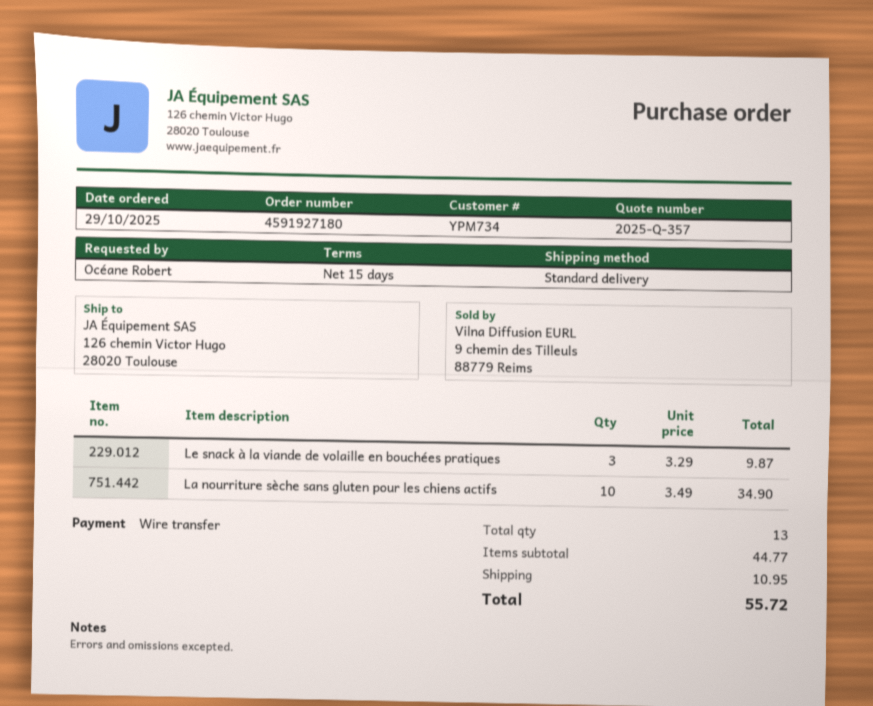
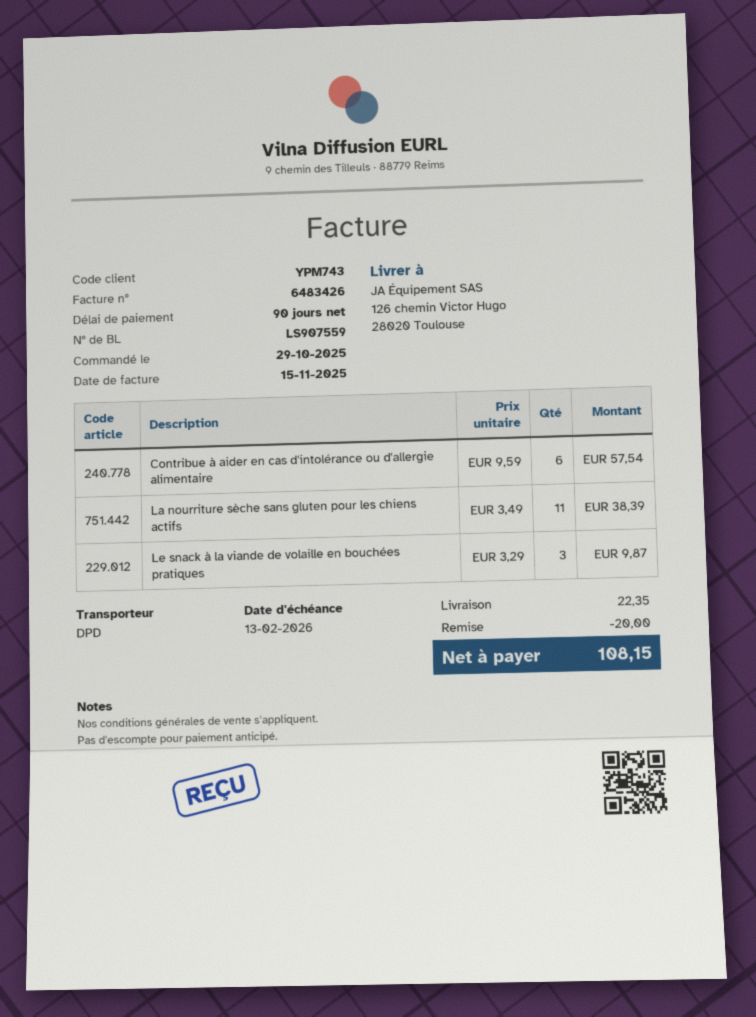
payment terms: 15 days -> 90 days
customer number: YPM734 -> YPM743
shipping method: standard -> DPD
La nourriture sèche sans gluten pour les chiens actifs: 10 x 3.49 = 34.90 -> 11 x 3.49 = 38.39
Contribue à aider en cas d'intolérance ou d'allergie alimentaire: none -> 6 x 9.59 = 57.54
discount: none -> 20.00
shipping: 10.95 -> 22.35
total: 55.72 -> 108.15

